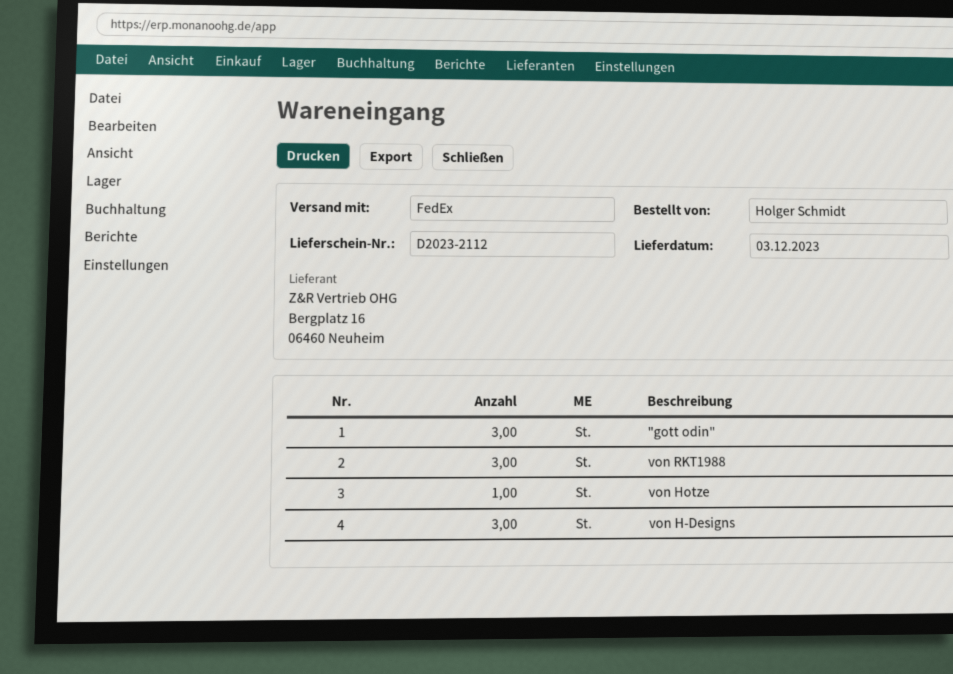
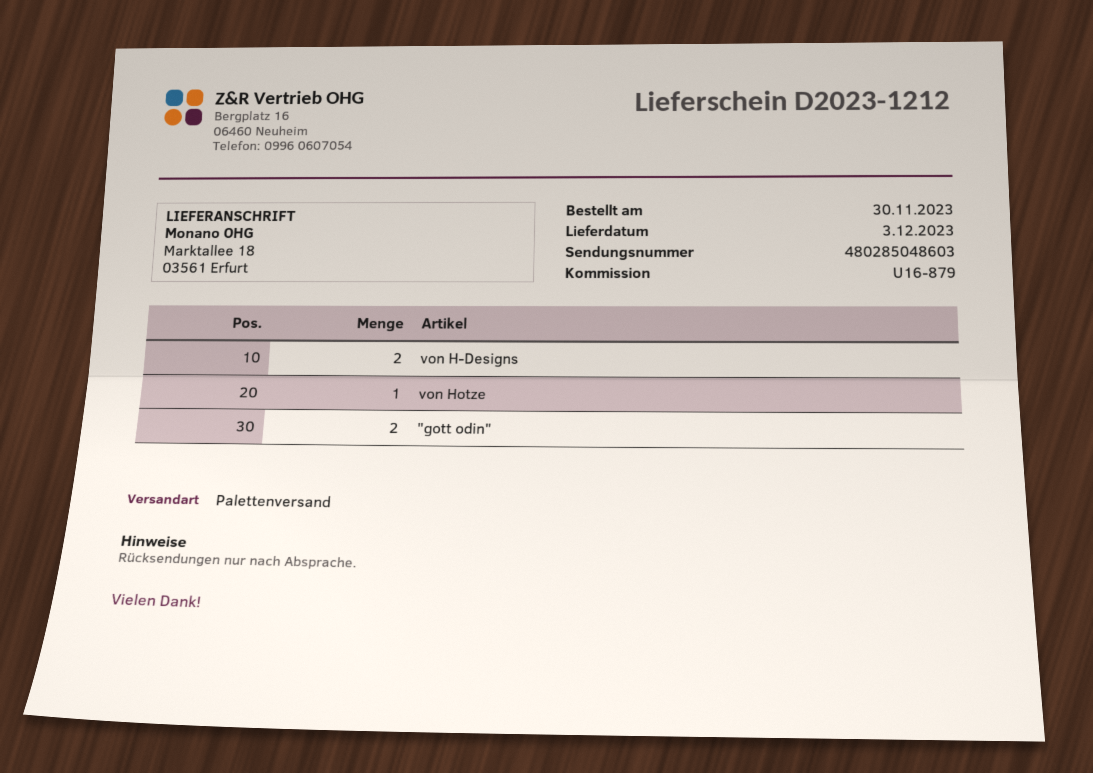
delivery note number: D2023-2112 -> D2023-1212
shipping method: FedEx -> pallet freight
"gott odin": 3 -> 2
von RKT1988: 3 -> none
von H-Designs: 3 -> 2

